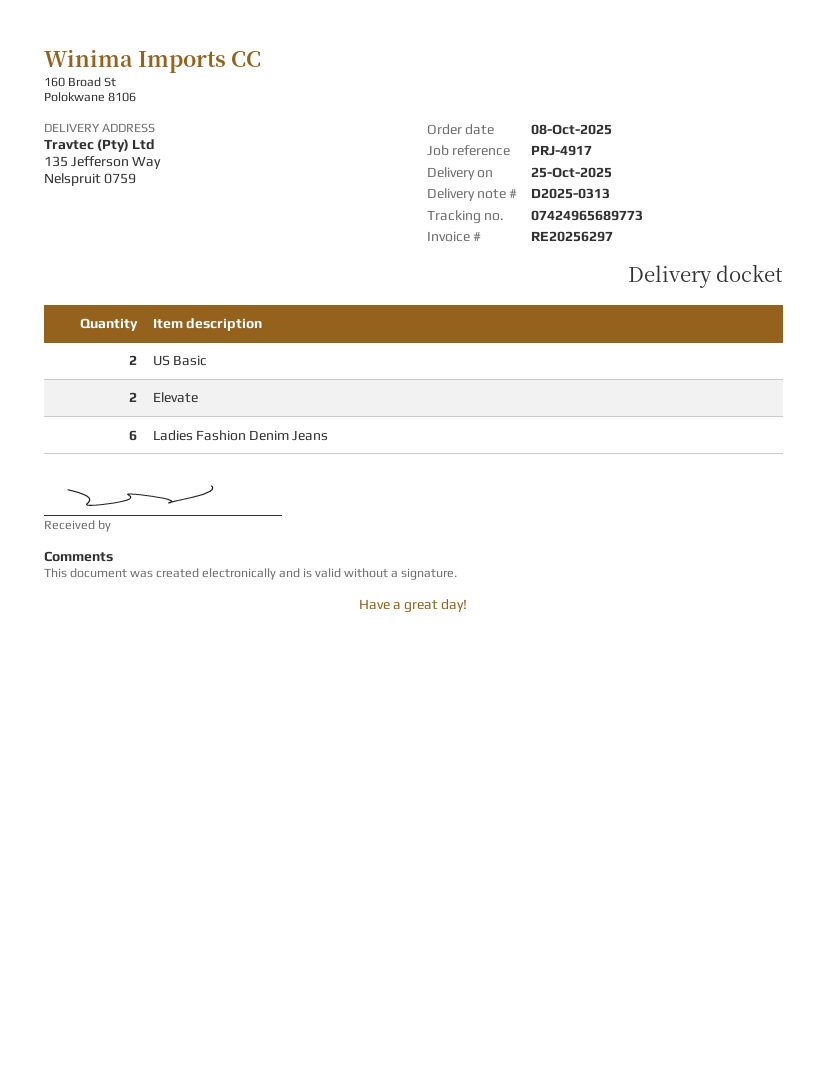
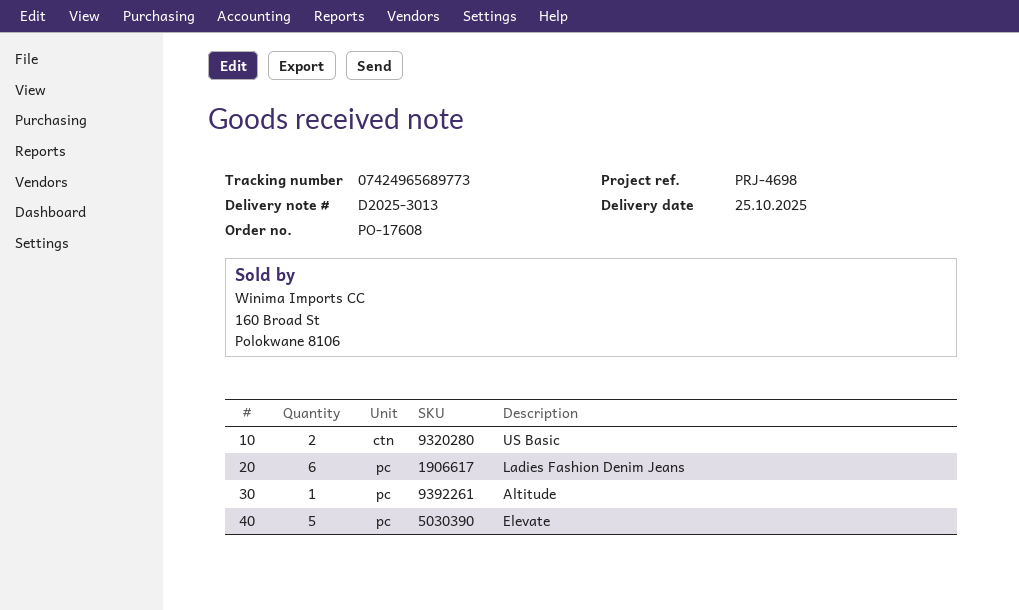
delivery note number: D2025-0313 -> D2025-3013
reference: PRJ-4917 -> PRJ-4698
Elevate: 2 -> 5
Altitude: none -> 1

